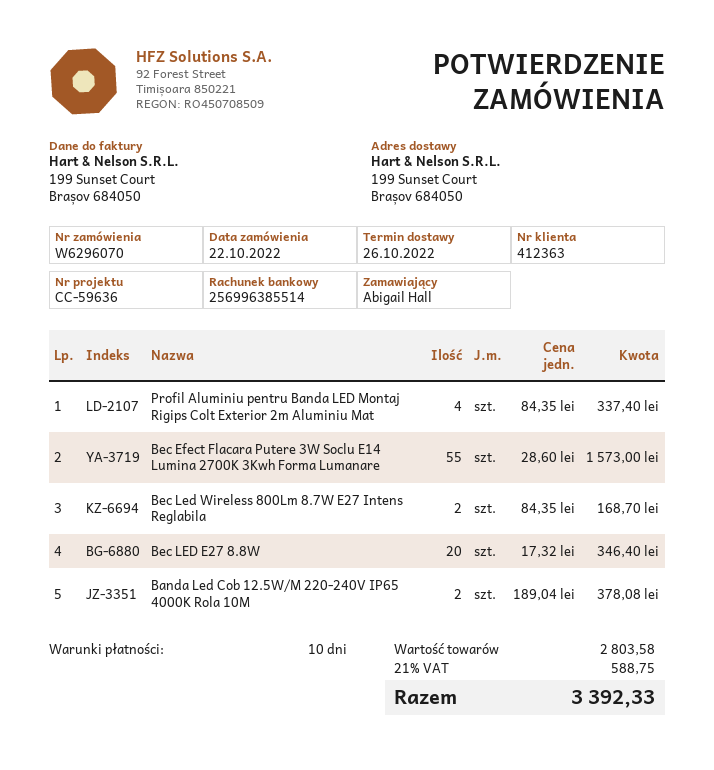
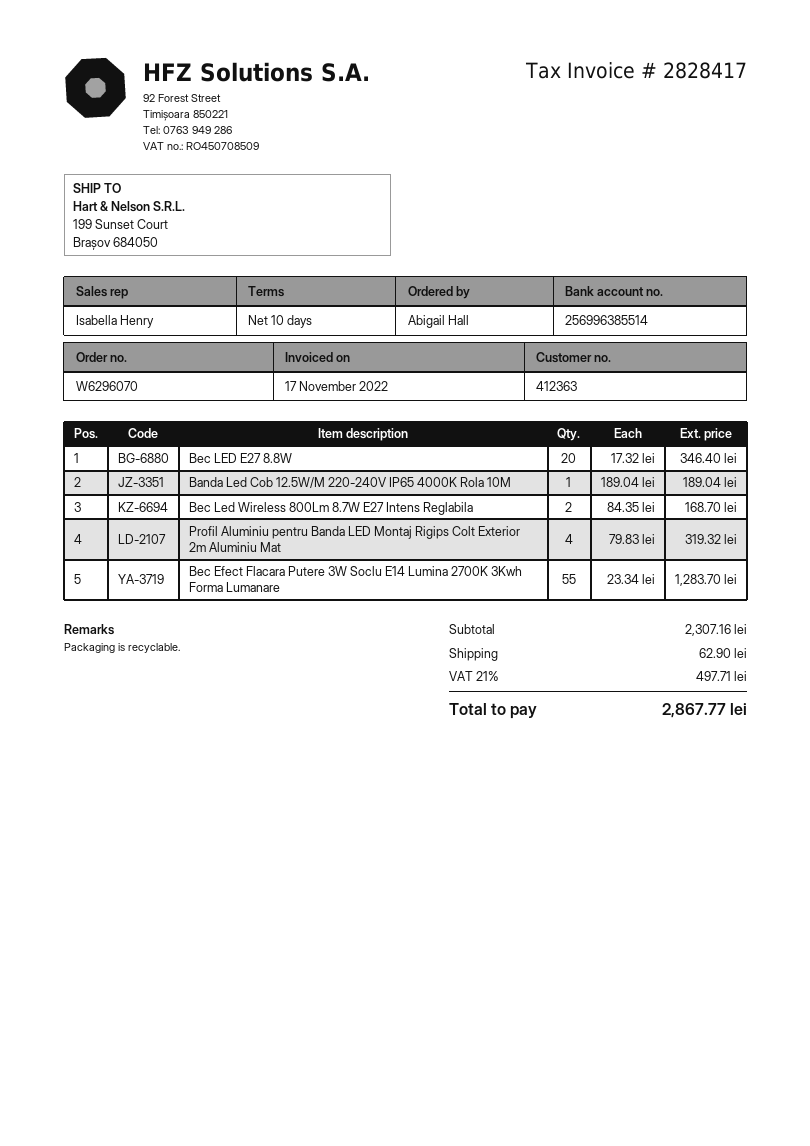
Profil Aluminiu pentru Banda LED Montaj Rigips Colt Exterior 2m Aluminiu Mat: 4 x 84.35 = 337.40 -> 4 x 79.83 = 319.32
Bec Efect Flacara Putere 3W Soclu E14 Lumina 2700K 3Kwh Forma Lumanare: 55 x 28.60 = 1573.00 -> 55 x 23.34 = 1283.70
Banda Led Cob 12.5W/M 220-240V IP65 4000K Rola 10M: 2 x 189.04 = 378.08 -> 1 x 189.04 = 189.04
subtotal: 2803.58 -> 2307.16
shipping: none -> 62.90
tax: 21% = 588.75 -> 21% = 497.71
total: 3392.33 -> 2867.77

